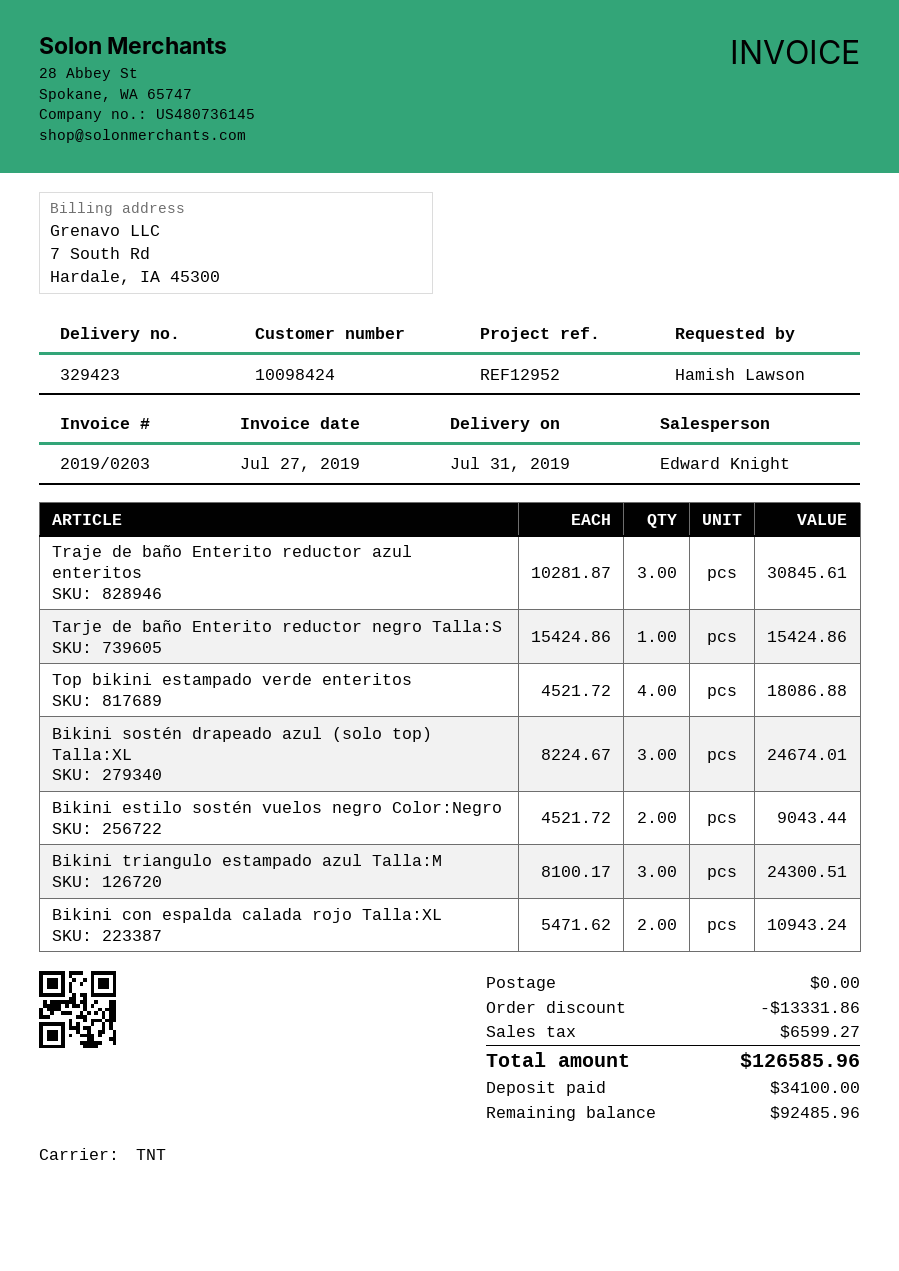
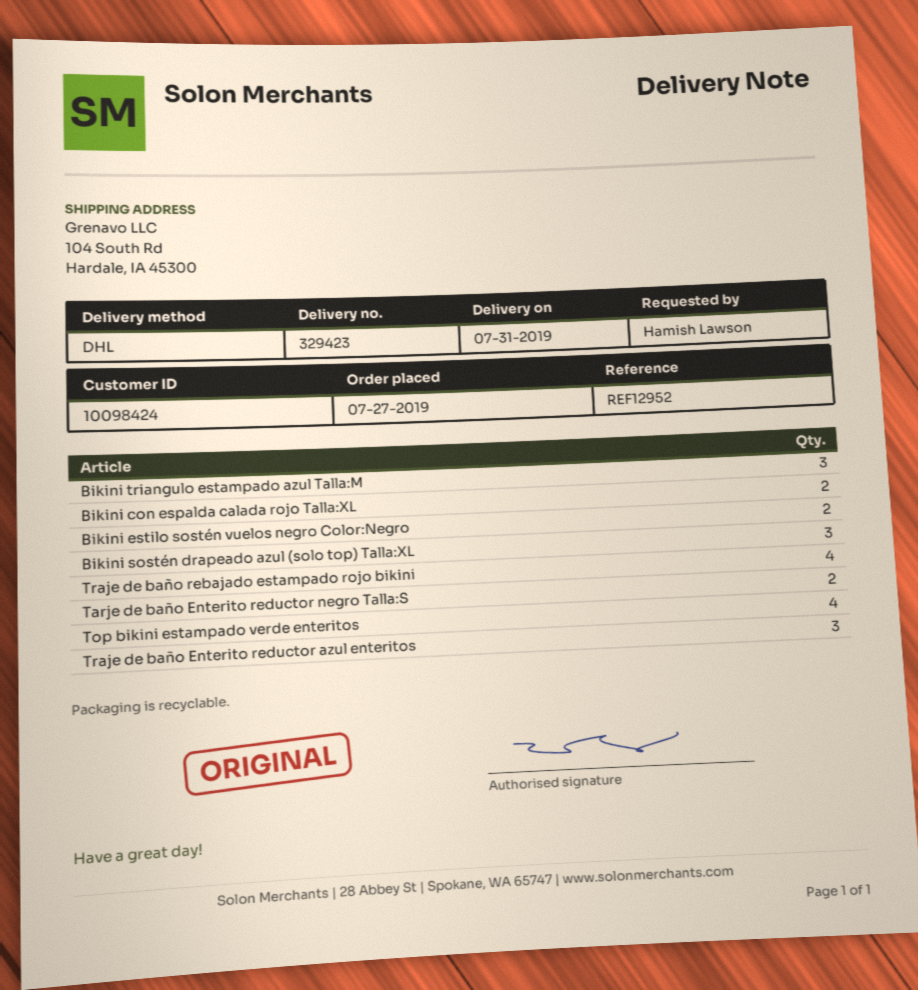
shipping method: TNT -> DHL
Tarje de baño Enterito reductor negro Talla:S: 1 -> 2
Traje de baño rebajado estampado rojo bikini: none -> 4

